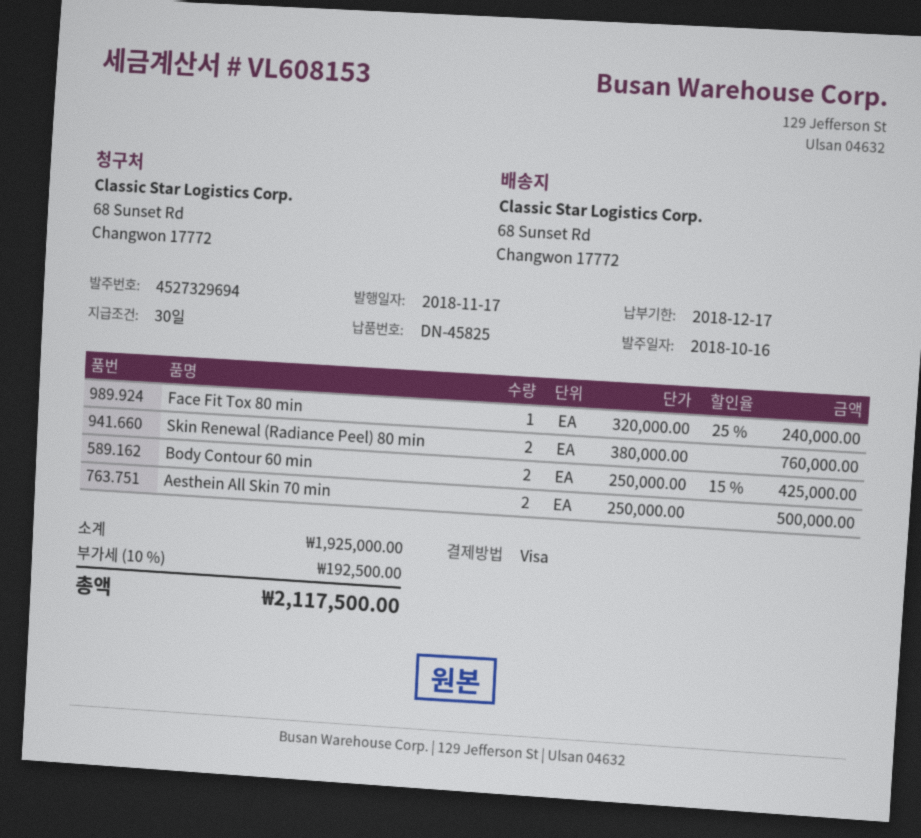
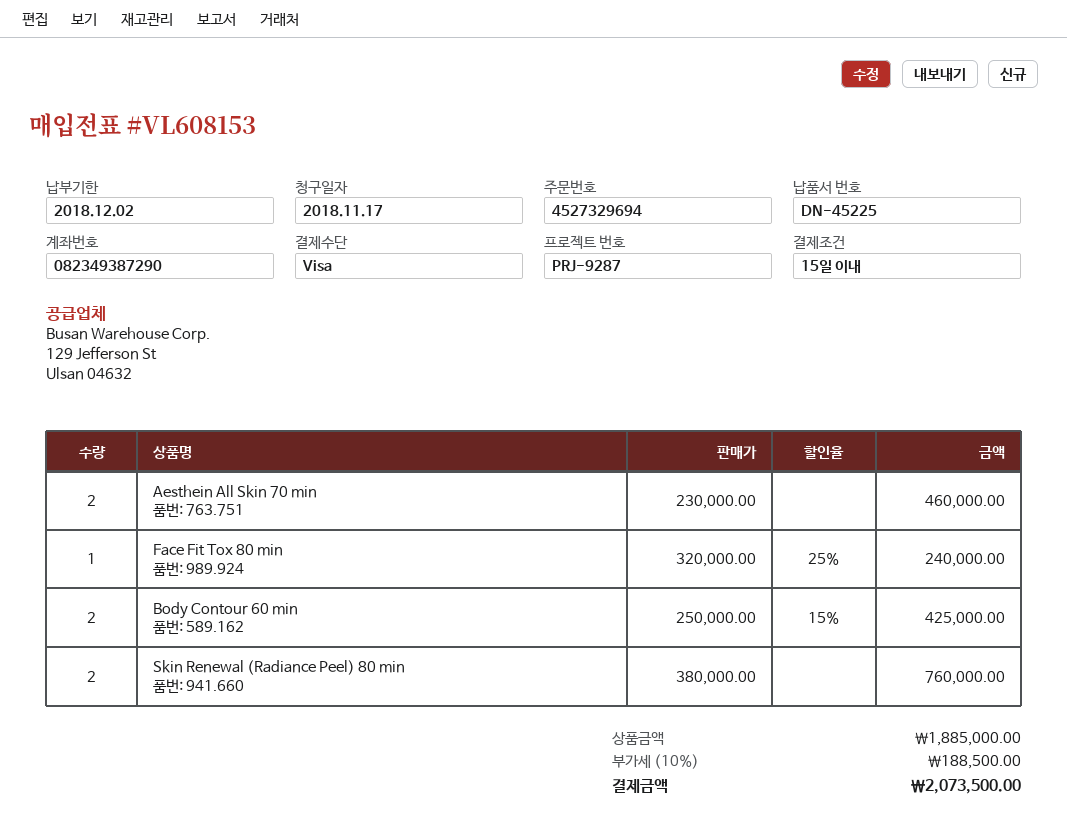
delivery note number: DN-45825 -> DN-45225
payment terms: 30 days -> 15 days
due date: 2018-12-17 -> 2018-12-02
Aesthein All Skin 70 min: 2 x 250000.00 = 500000.00 -> 2 x 230000.00 = 460000.00
subtotal: 1925000.00 -> 1885000.00
tax: 10% = 192500.00 -> 10% = 188500.00
total: 2117500.00 -> 2073500.00

